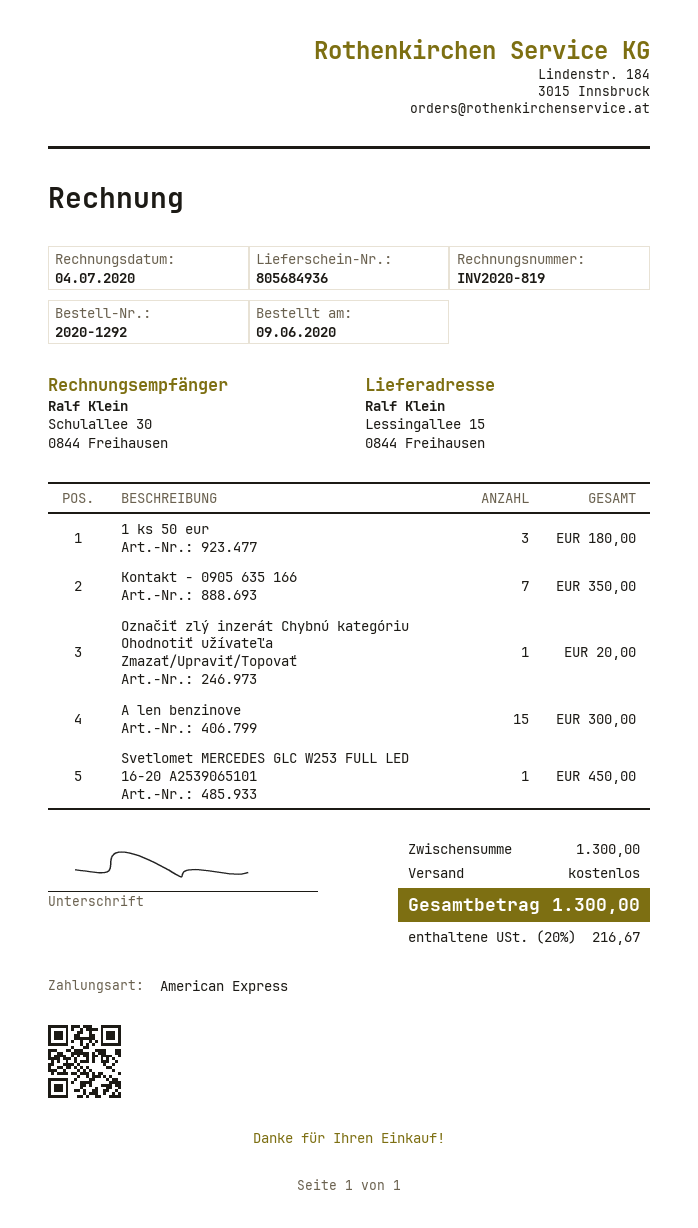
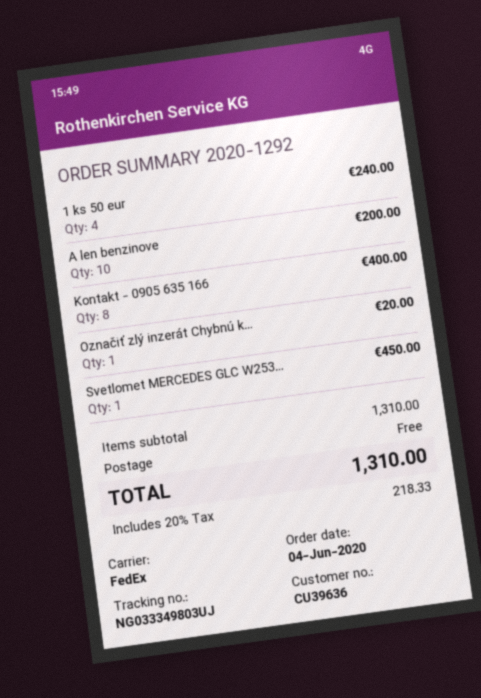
order date: 2020-06-09 -> 2020-06-04
1 ks 50 eur: 3 for 180.00 -> 4 for 240.00
Kontakt - 0905 635 166: 7 for 350.00 -> 8 for 400.00
A len benzinove: 15 for 300.00 -> 10 for 200.00
subtotal: 1300.00 -> 1310.00
tax: 20% = 216.67 -> 20% = 218.33
total: 1300.00 -> 1310.00

